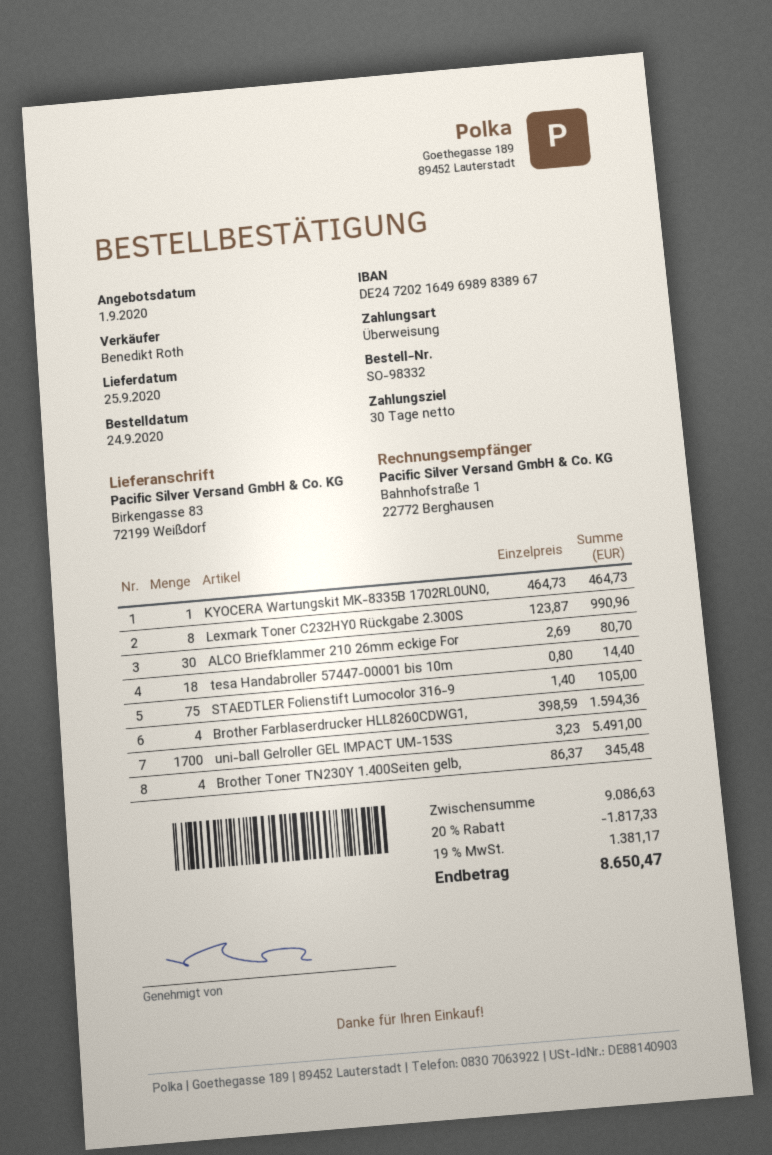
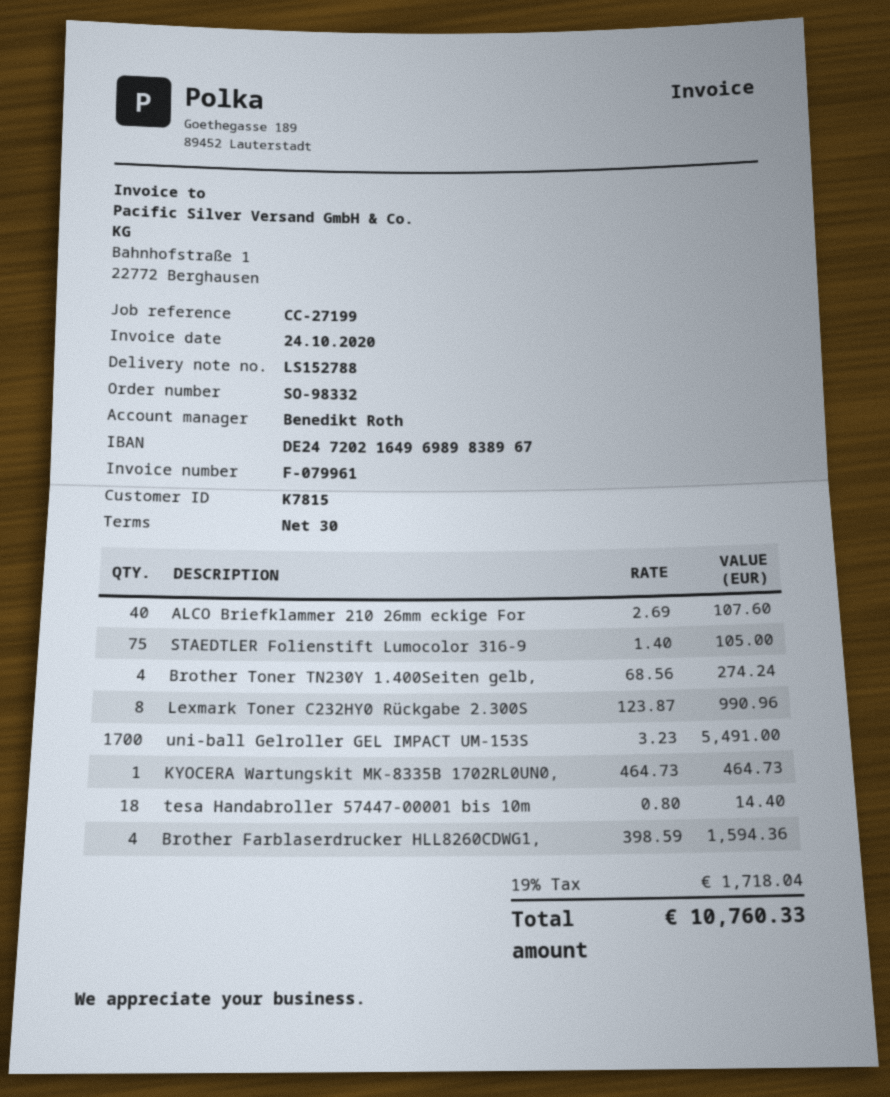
ALCO Briefklammer 210 26mm eckige For: 30 x 2.69 = 80.70 -> 40 x 2.69 = 107.60
Brother Toner TN230Y 1.400Seiten gelb,: 4 x 86.37 = 345.48 -> 4 x 68.56 = 274.24
discount: 20% = 1817.33 -> none
tax: 19% = 1381.17 -> 19% = 1718.04
total: 8650.47 -> 10760.33

